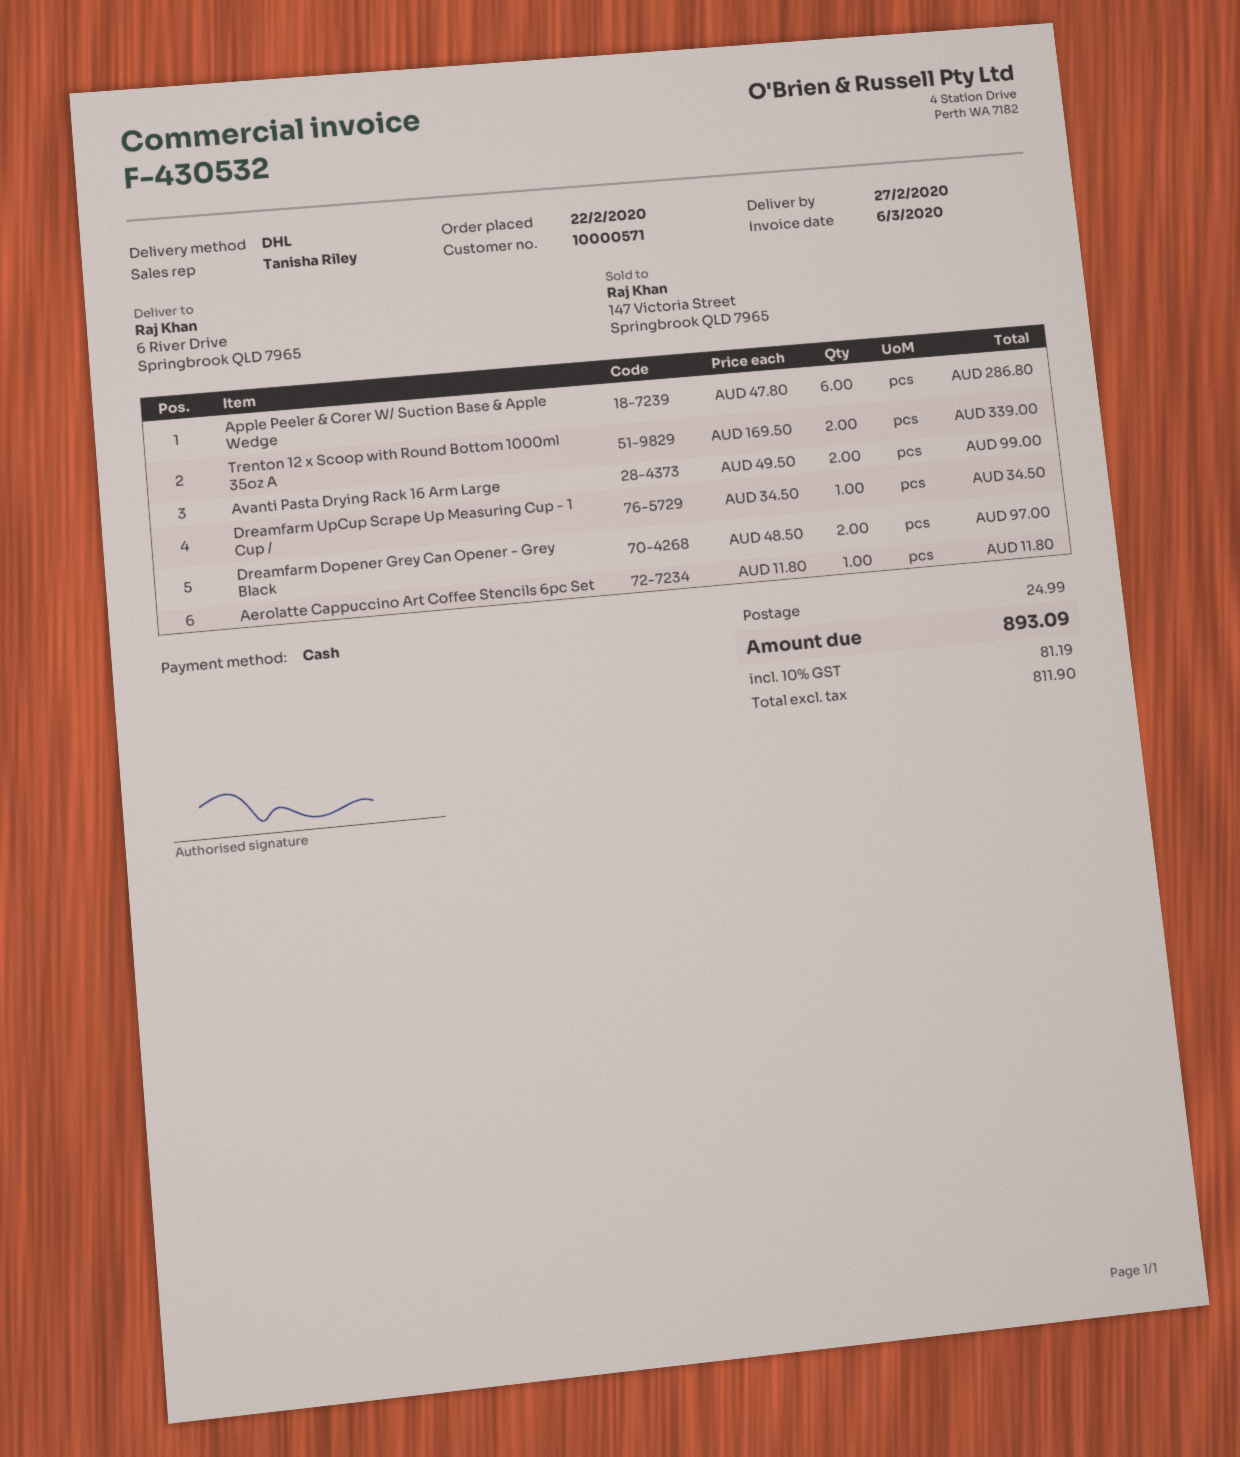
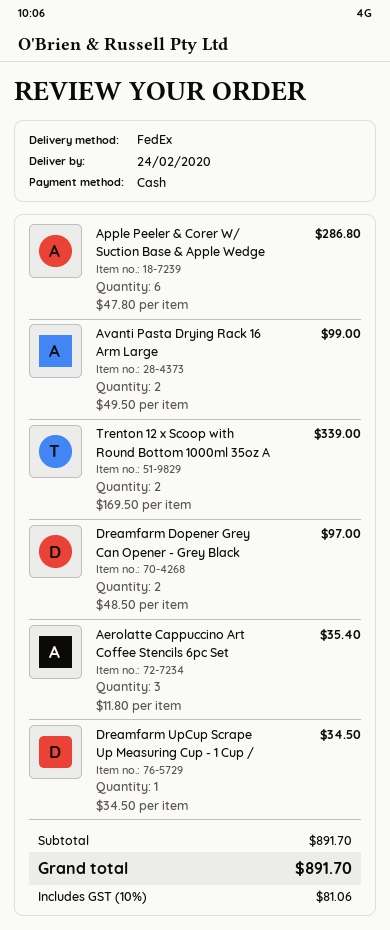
delivery date: 2020-02-27 -> 2020-02-24
shipping method: DHL -> FedEx
Aerolatte Cappuccino Art Coffee Stencils 6pc Set: 1 x 11.80 = 11.80 -> 3 x 11.80 = 35.40
shipping: 24.99 -> none
tax: 10% = 81.19 -> 10% = 81.06
total: 893.09 -> 891.70

